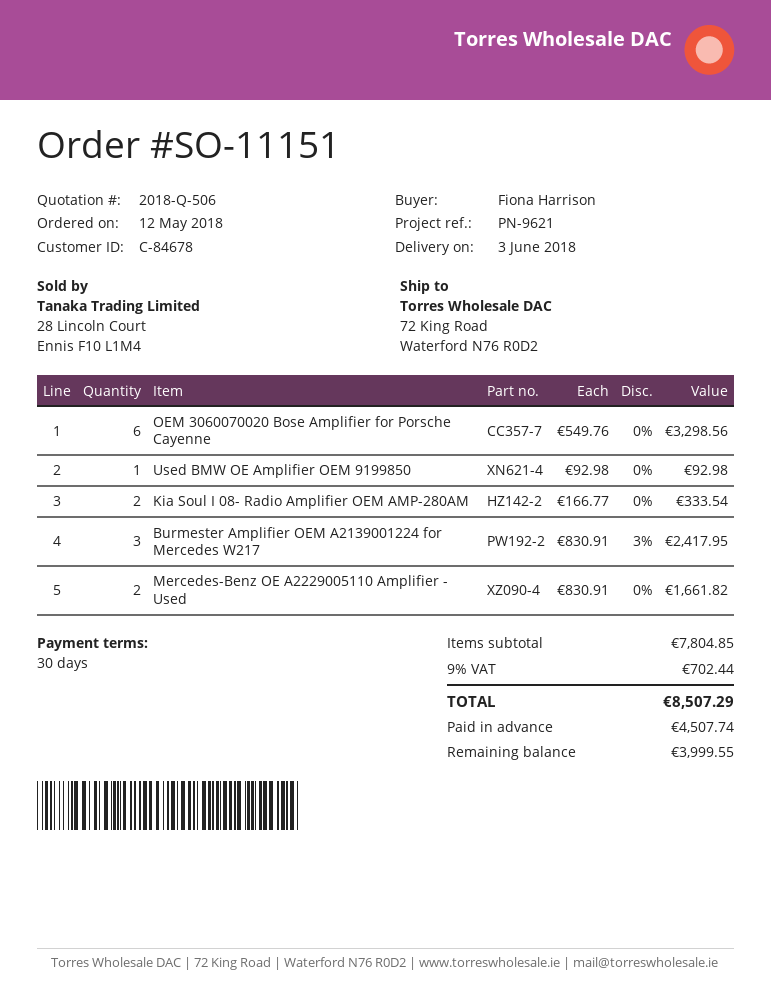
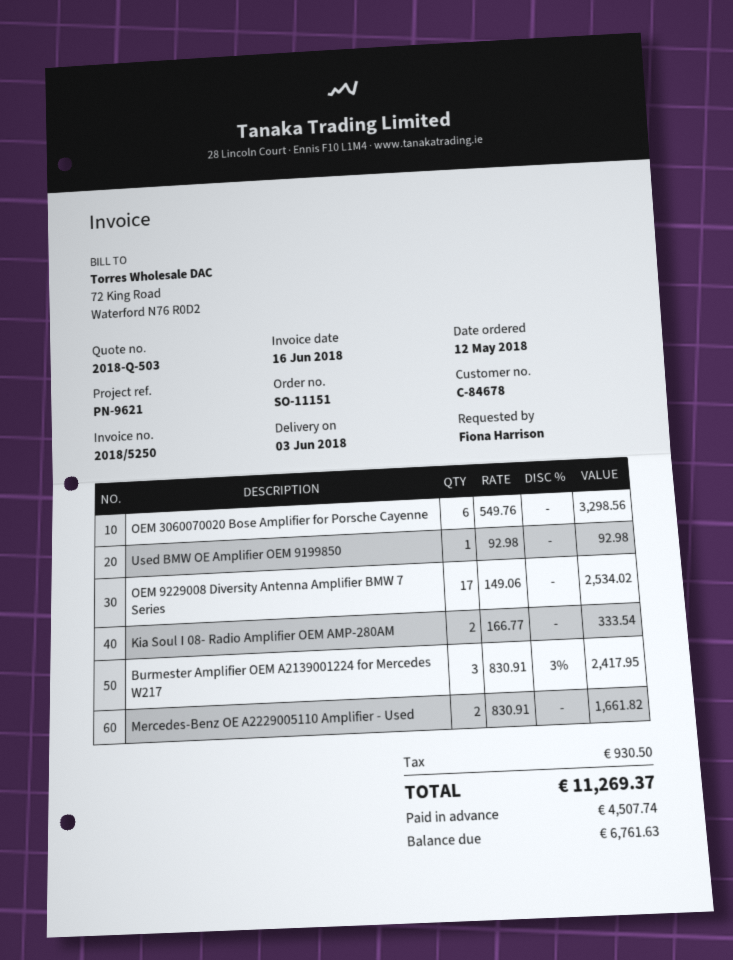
quote number: 2018-Q-506 -> 2018-Q-503
OEM 9229008 Diversity Antenna Amplifier BMW 7 Series: none -> 17 x 149.06 = 2534.02
tax: 702.44 -> 930.50
total: 8507.29 -> 11269.37
balance: 3999.55 -> 6761.63

